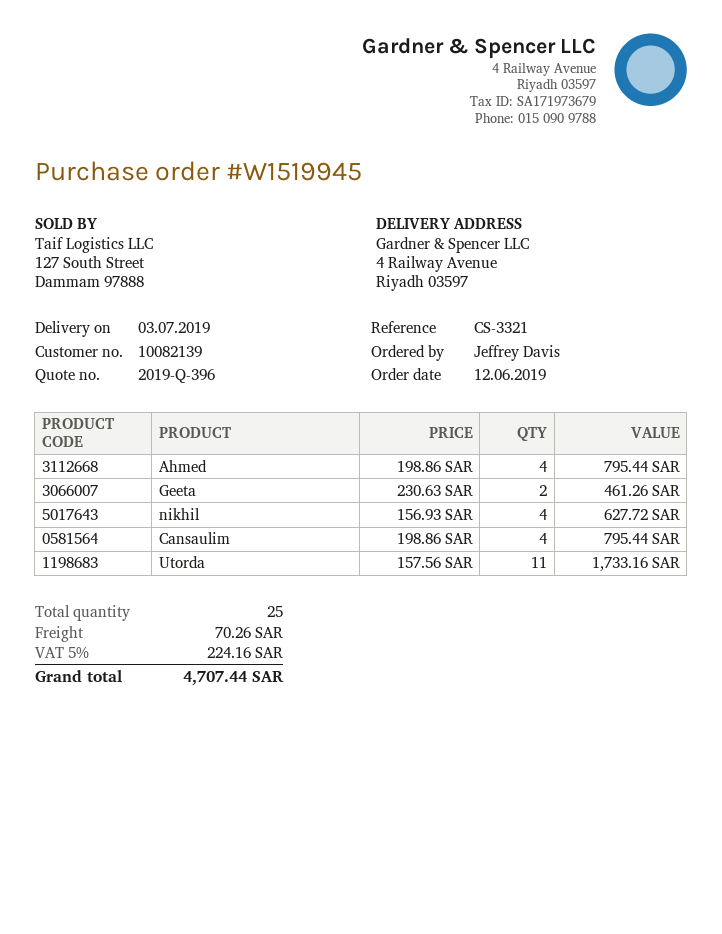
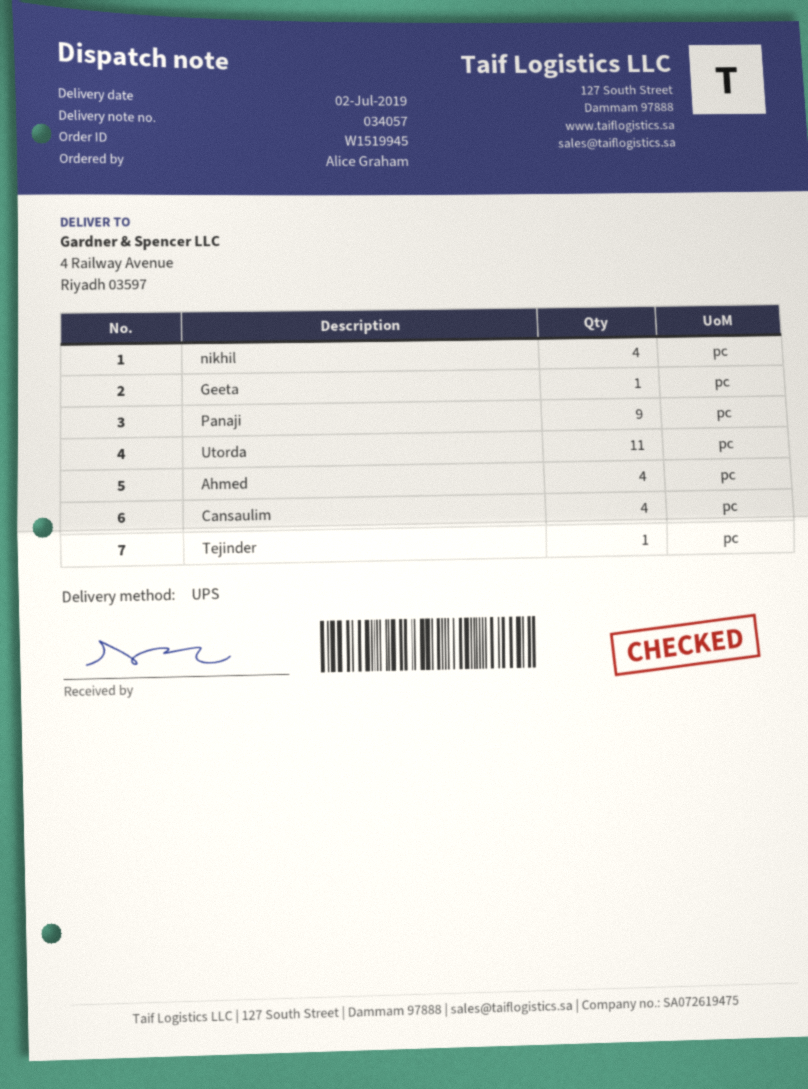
delivery date: 2019-07-03 -> 2019-07-02
ordered by: Jeffrey Davis -> Alice Graham
Geeta: 2 -> 1
Panaji: none -> 9
Tejinder: none -> 1

